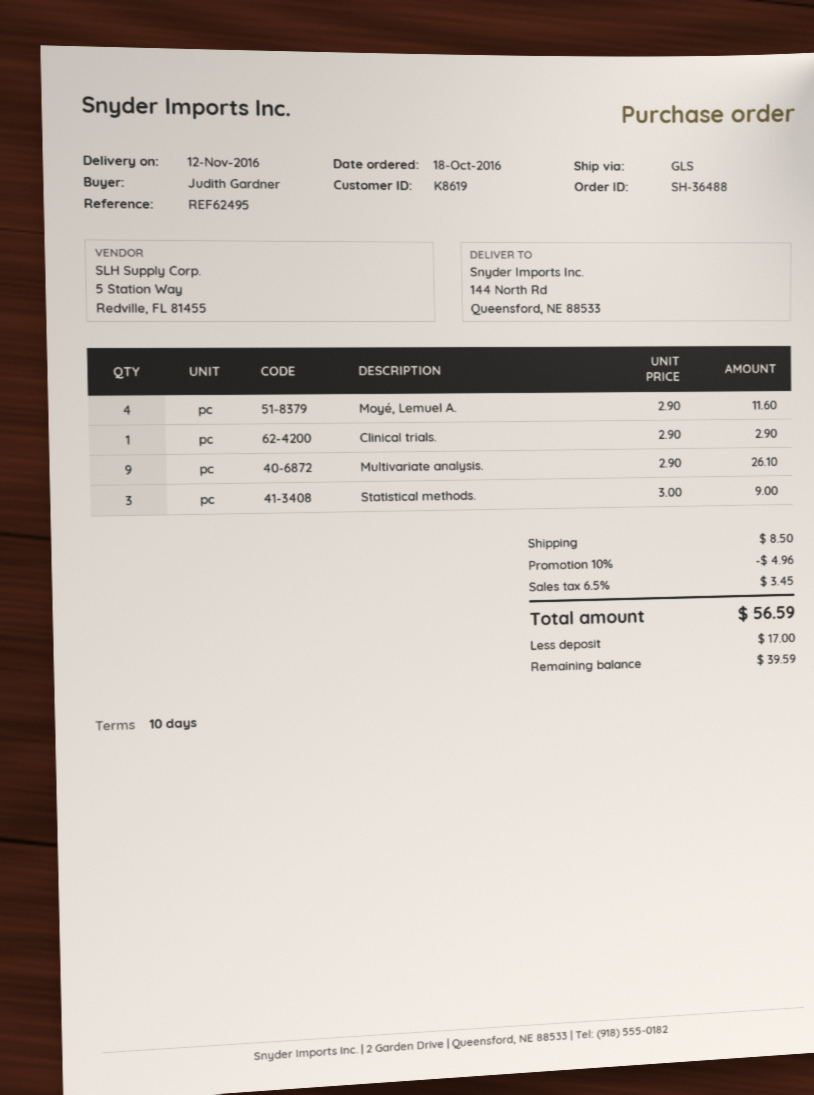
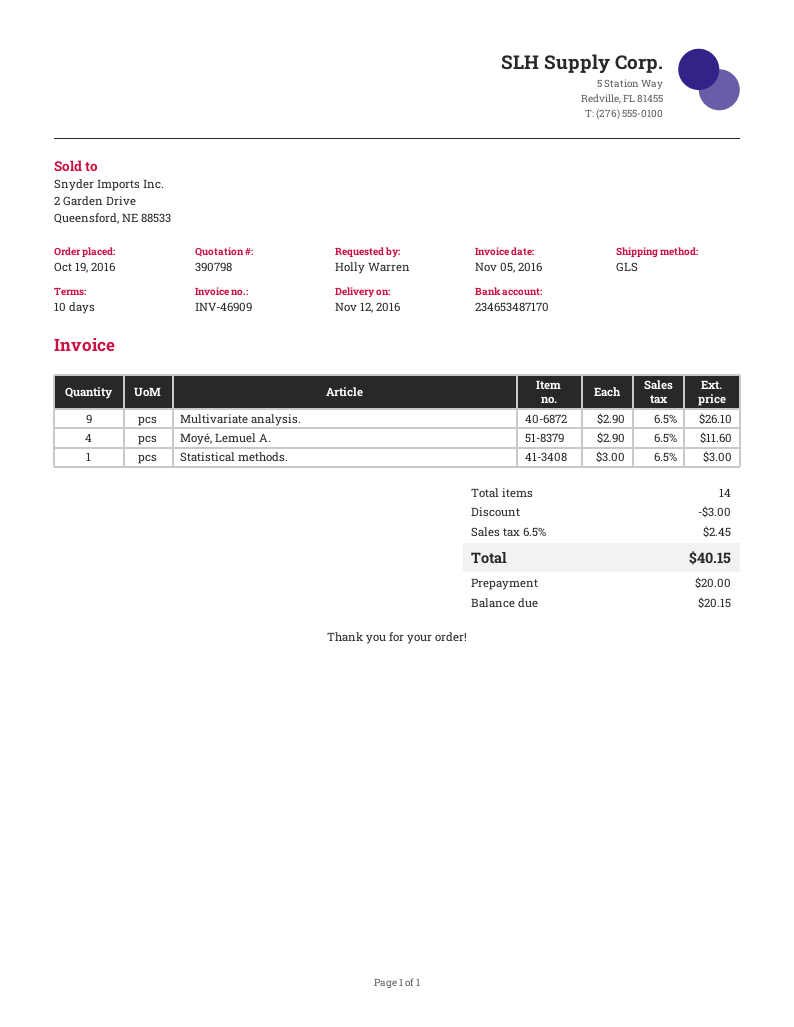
order date: 2016-10-18 -> 2016-10-19
ordered by: Judith Gardner -> Holly Warren
Clinical trials.: 1 x 2.90 = 2.90 -> none
Statistical methods.: 3 x 3.00 = 9.00 -> 1 x 3.00 = 3.00
discount: 4.96 -> 3.00
shipping: 8.50 -> none
tax: 6.5% = 3.45 -> 6.5% = 2.45
total: 56.59 -> 40.15
deposit: 17.00 -> 20.00
balance: 39.59 -> 20.15

